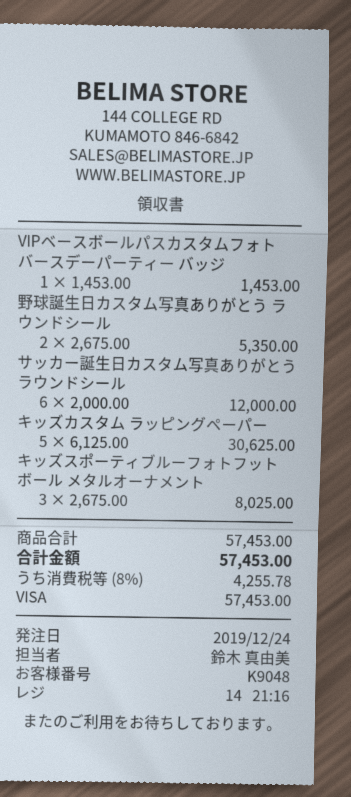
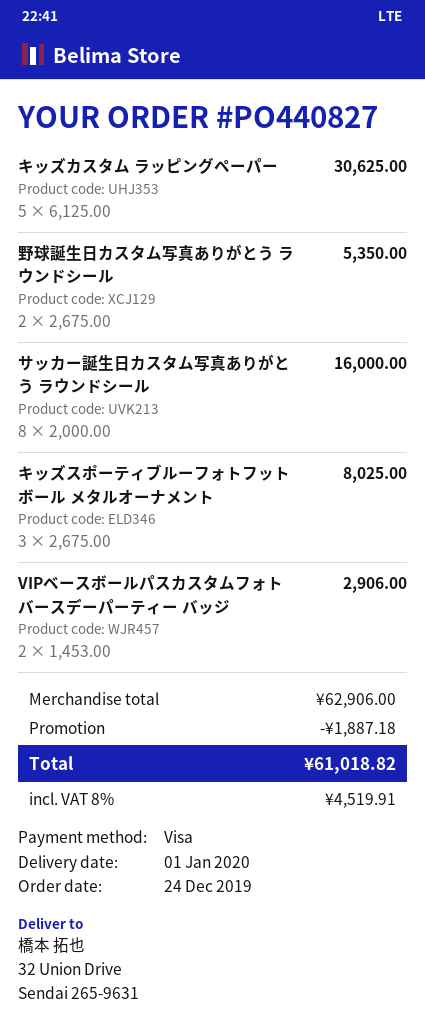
VIPベースボールパスカスタムフォトバースデーパーティー バッジ: 1 x 1453.00 = 1453.00 -> 2 x 1453.00 = 2906.00
サッカー誕生日カスタム写真ありがとう ラウンドシール: 6 x 2000.00 = 12000.00 -> 8 x 2000.00 = 16000.00
subtotal: 57453.00 -> 62906.00
discount: none -> 1887.18
tax: 8% = 4255.78 -> 8% = 4519.91
total: 57453.00 -> 61018.82

